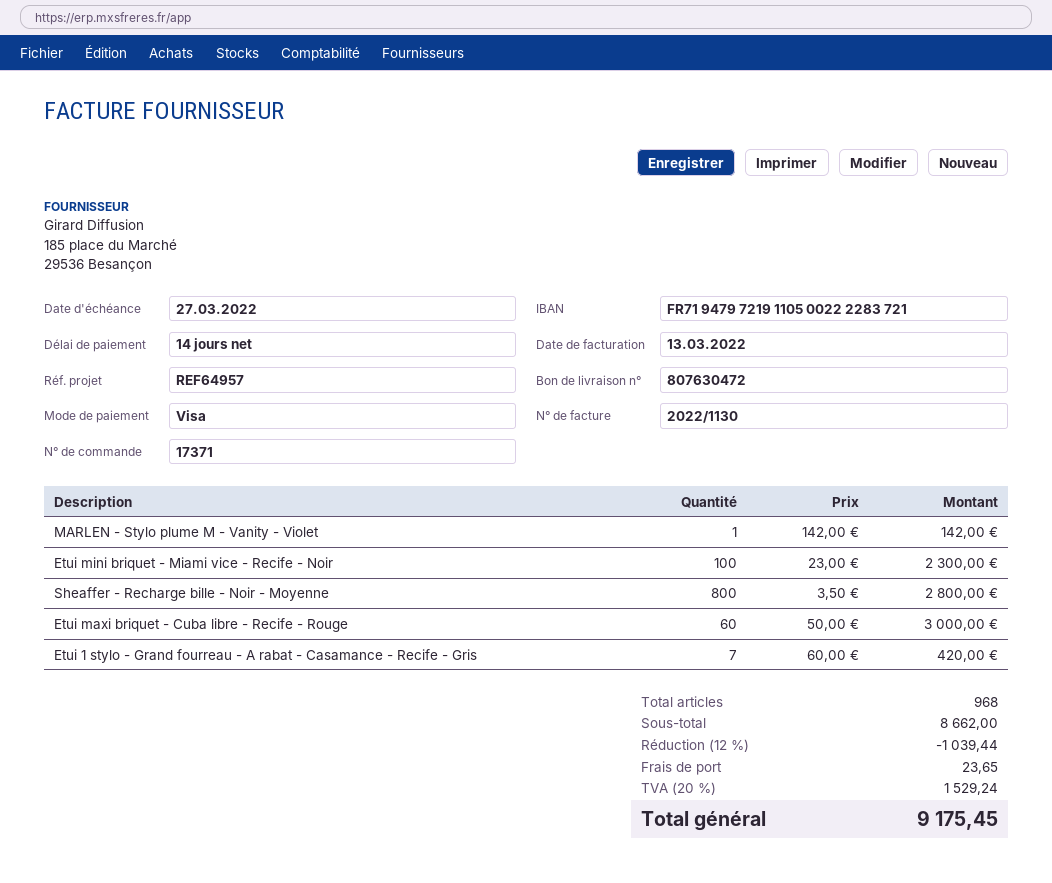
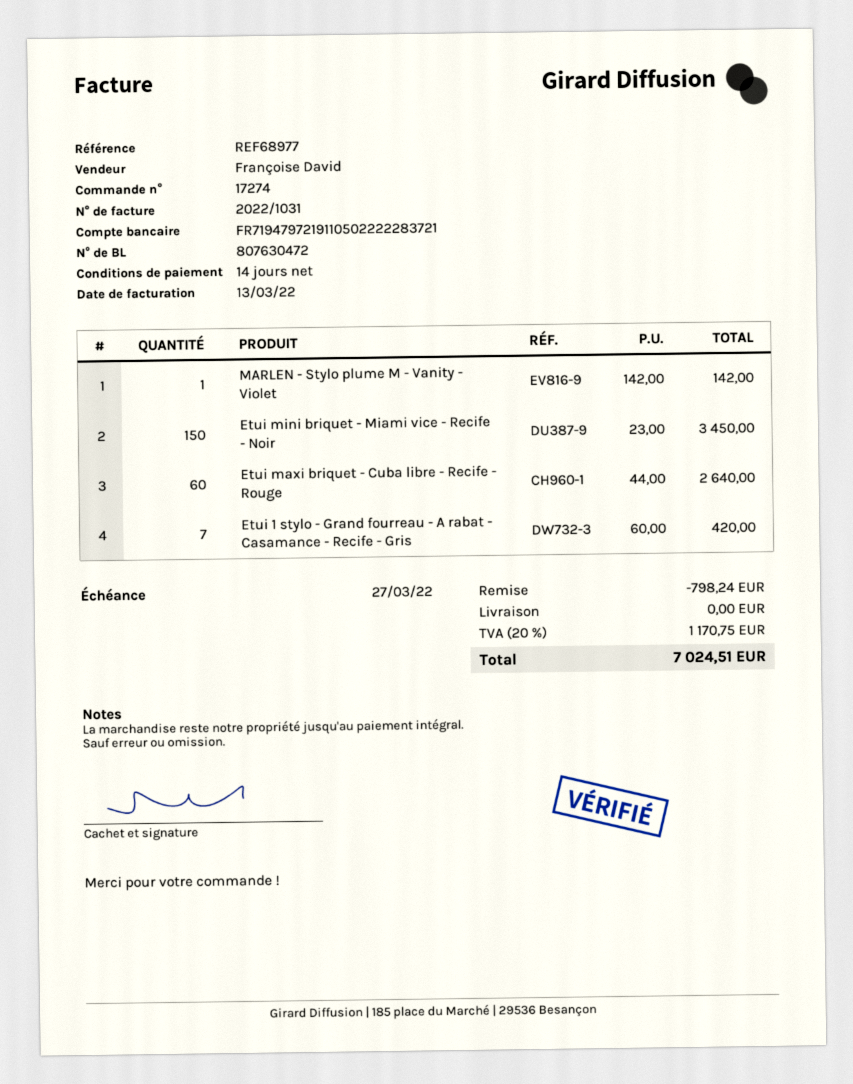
order number: 17371 -> 17274
invoice number: 2022/1130 -> 2022/1031
reference: REF64957 -> REF68977
bank account: FR7194797219110500222283721 -> FR7194797219110502222283721
Etui mini briquet - Miami vice - Recife - Noir: 100 x 23.00 = 2300.00 -> 150 x 23.00 = 3450.00
Sheaffer - Recharge bille - Noir - Moyenne: 800 x 3.50 = 2800.00 -> none
Etui maxi briquet - Cuba libre - Recife - Rouge: 60 x 50.00 = 3000.00 -> 60 x 44.00 = 2640.00
discount: 1039.44 -> 798.24
shipping: 23.65 -> 0.00
tax: 20% = 1529.24 -> 20% = 1170.75
total: 9175.45 -> 7024.51

